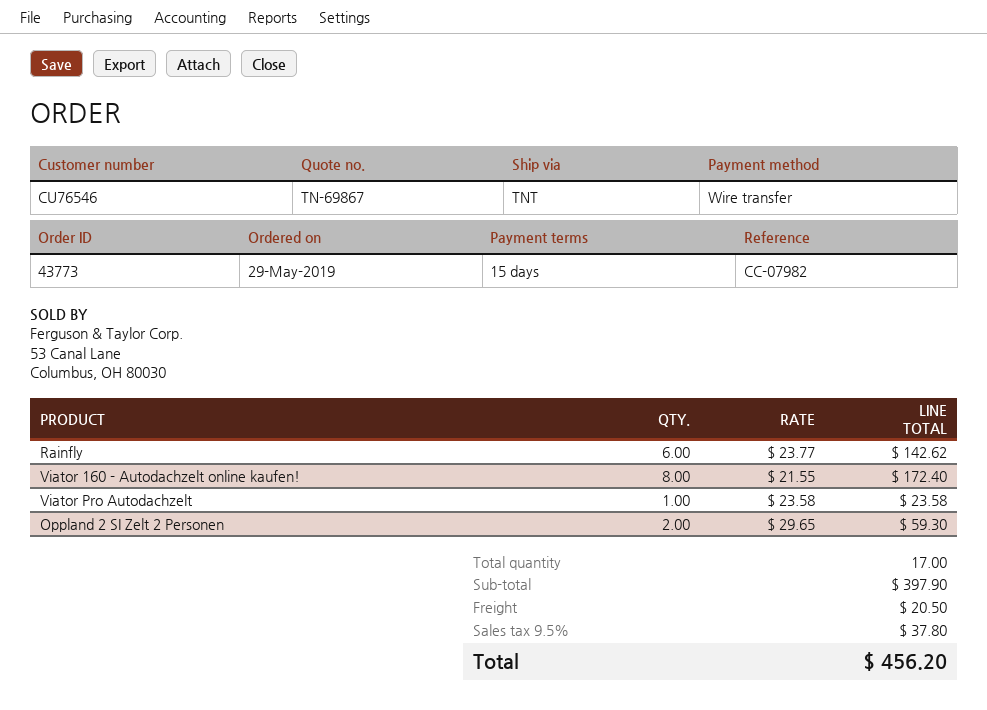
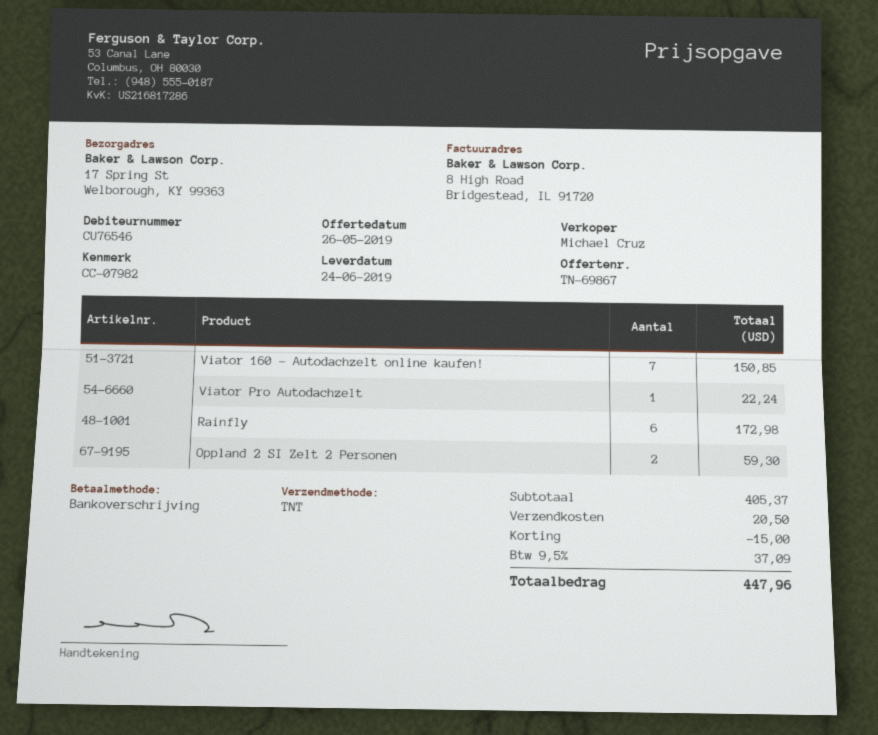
Rainfly: 6 for 142.62 -> 6 for 172.98
Viator 160 - Autodachzelt online kaufen!: 8 for 172.40 -> 7 for 150.85
Viator Pro Autodachzelt: 1 for 23.58 -> 1 for 22.24
subtotal: 397.90 -> 405.37
discount: none -> 15.00
tax: 9.5% = 37.80 -> 9.5% = 37.09
total: 456.20 -> 447.96

